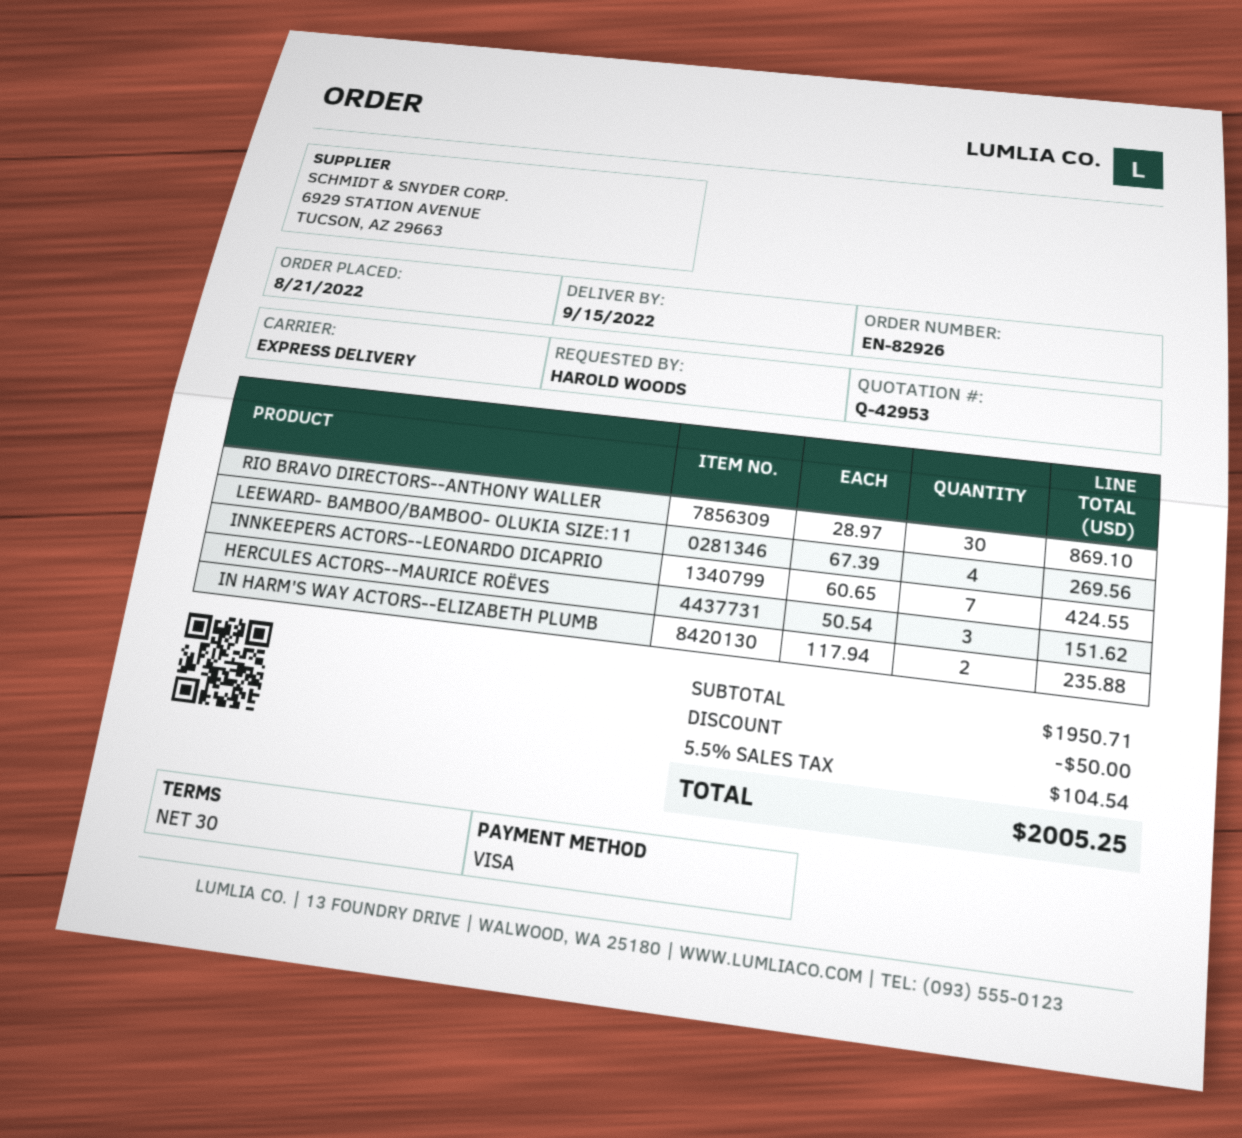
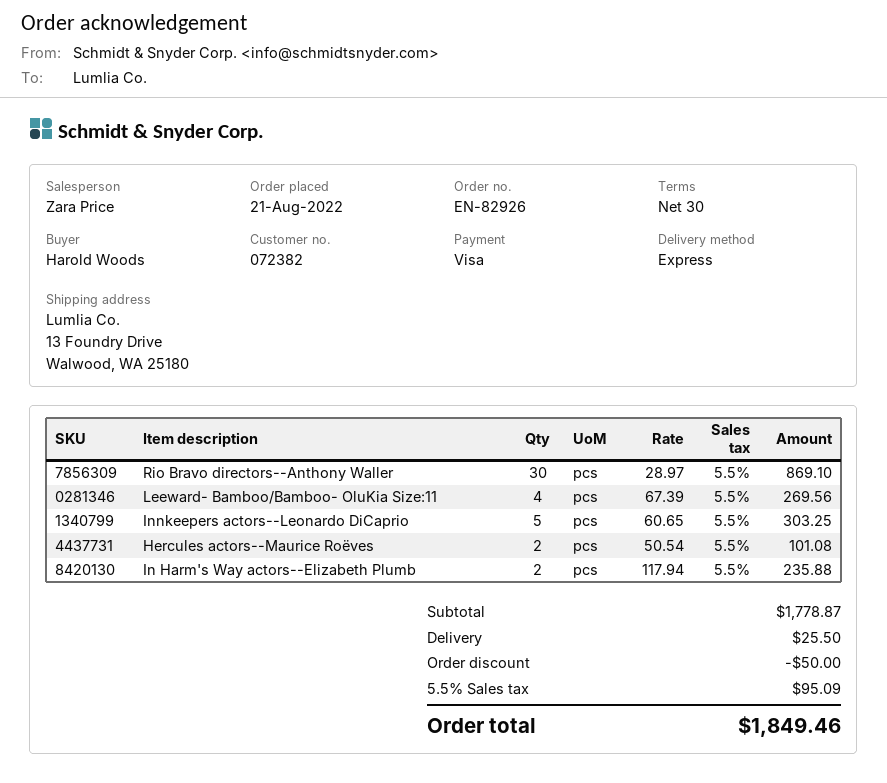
INNKEEPERS ACTORS--LEONARDO DICAPRIO: 7 x 60.65 = 424.55 -> 5 x 60.65 = 303.25
HERCULES ACTORS--MAURICE ROËVES: 3 x 50.54 = 151.62 -> 2 x 50.54 = 101.08
subtotal: 1950.71 -> 1778.87
shipping: none -> 25.50
tax: 5.5% = 104.54 -> 5.5% = 95.09
total: 2005.25 -> 1849.46

